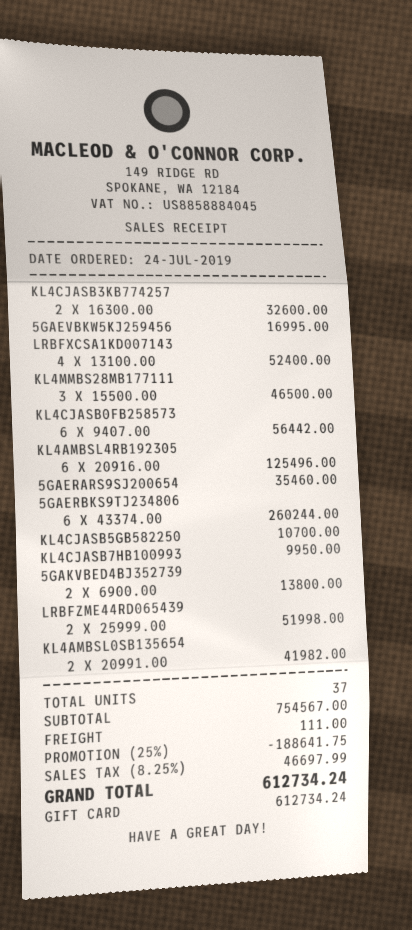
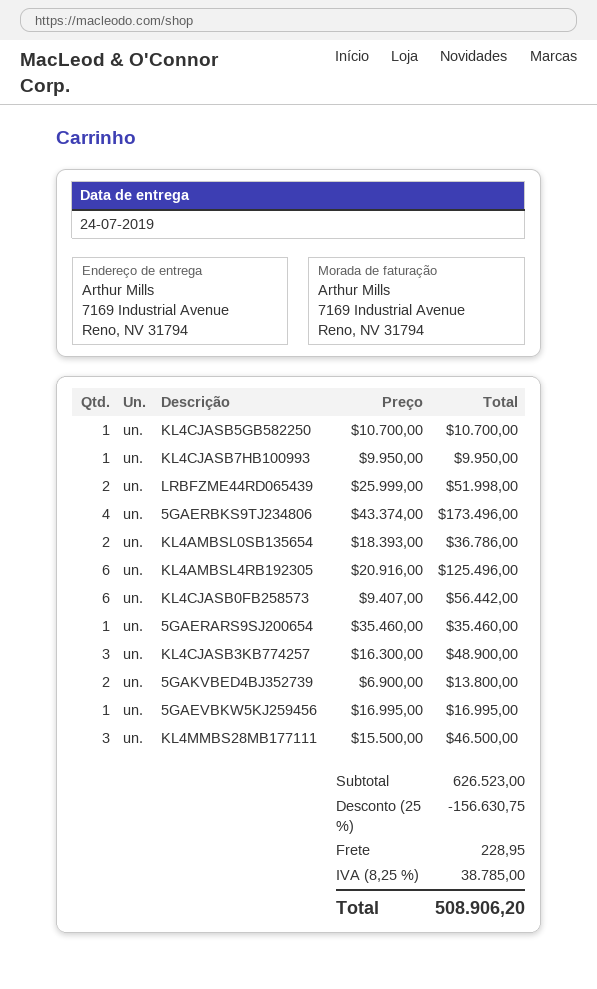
KL4CJASB3KB774257: 2 x 16300.00 = 32600.00 -> 3 x 16300.00 = 48900.00
LRBFXCSA1KD007143: 4 x 13100.00 = 52400.00 -> none
5GAERBKS9TJ234806: 6 x 43374.00 = 260244.00 -> 4 x 43374.00 = 173496.00
KL4AMBSL0SB135654: 2 x 20991.00 = 41982.00 -> 2 x 18393.00 = 36786.00
subtotal: 754567.00 -> 626523.00
discount: 25% = 188641.75 -> 25% = 156630.75
shipping: 111.00 -> 228.95
tax: 8.25% = 46697.99 -> 8.25% = 38785.00
total: 612734.24 -> 508906.20

